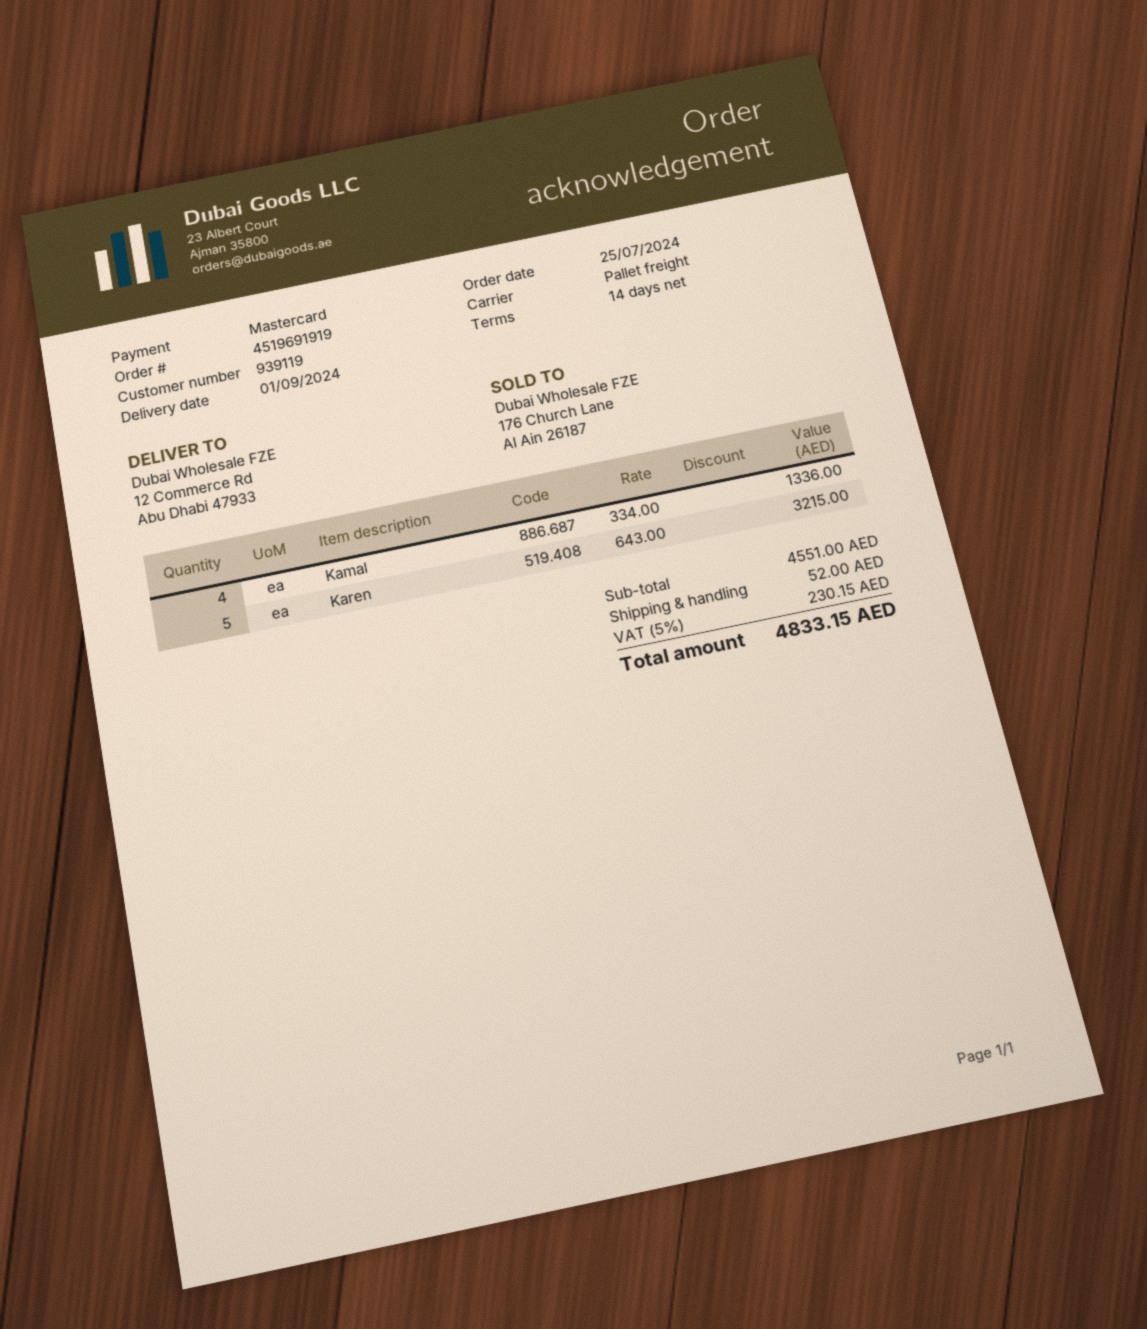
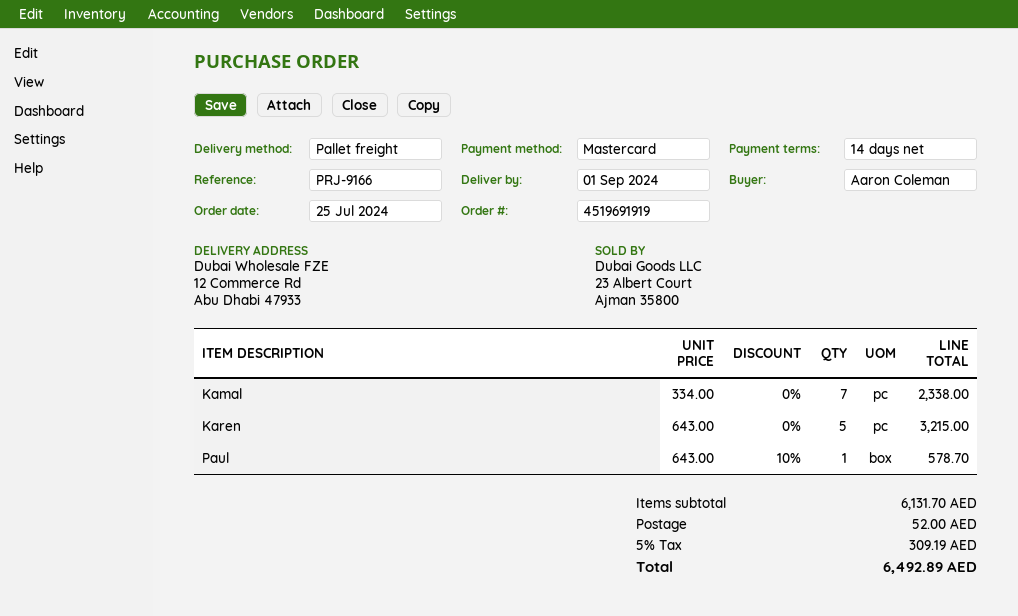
Kamal: 4 x 334.00 = 1336.00 -> 7 x 334.00 = 2338.00
Paul: none -> 1 x 643.00 - 10% = 578.70
subtotal: 4551.00 -> 6131.70
tax: 5% = 230.15 -> 5% = 309.19
total: 4833.15 -> 6492.89

